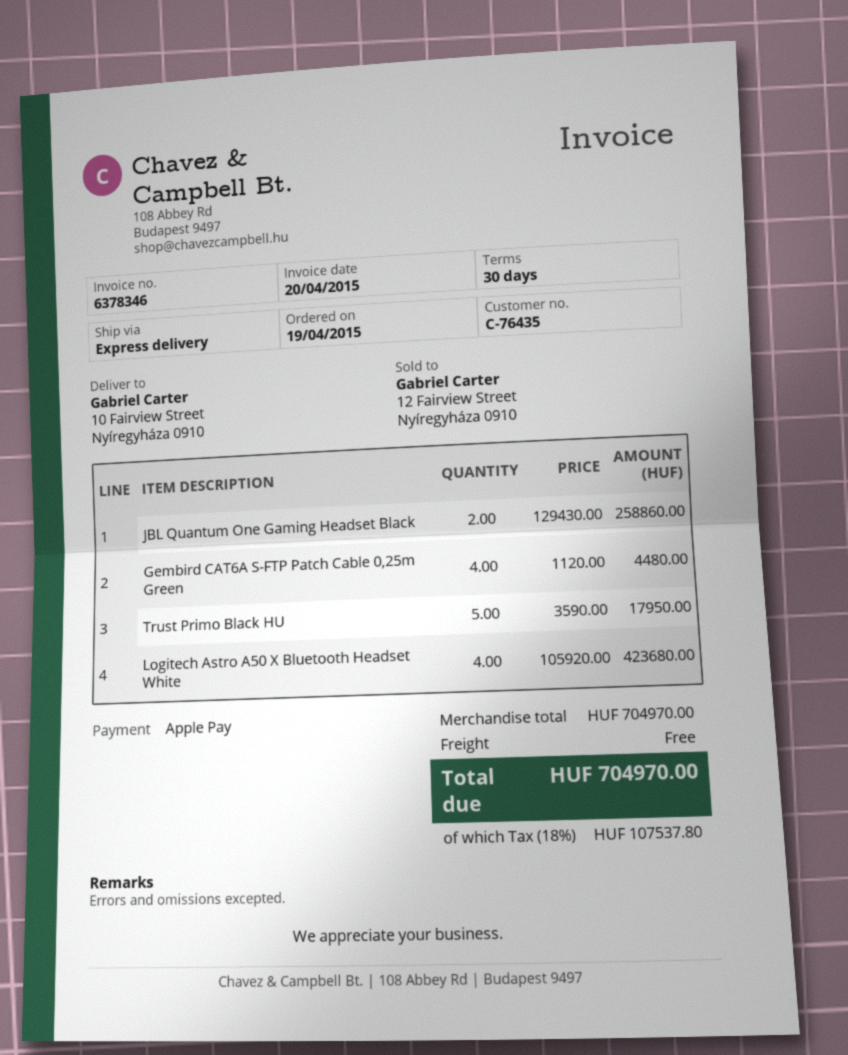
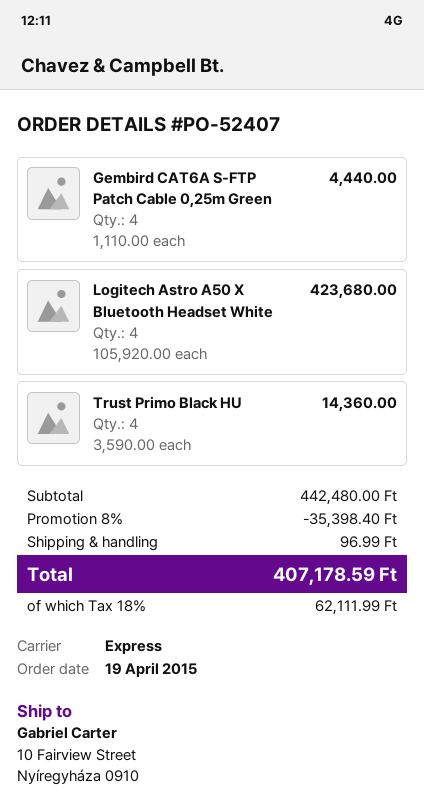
JBL Quantum One Gaming Headset Black: 2 x 129430.00 = 258860.00 -> none
Gembird CAT6A S-FTP Patch Cable 0,25m Green: 4 x 1120.00 = 4480.00 -> 4 x 1110.00 = 4440.00
Trust Primo Black HU: 5 x 3590.00 = 17950.00 -> 4 x 3590.00 = 14360.00
subtotal: 704970.00 -> 442480.00
discount: none -> 8% = 35398.40
shipping: 0.00 -> 96.99
tax: 18% = 107537.80 -> 18% = 62111.99
total: 704970.00 -> 407178.59

